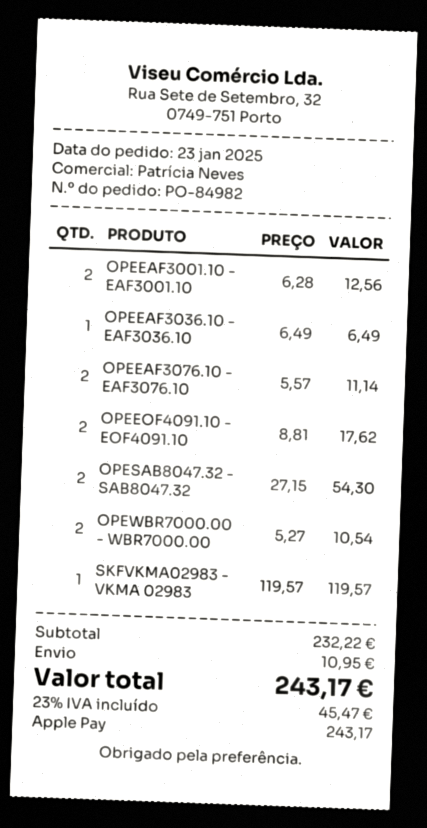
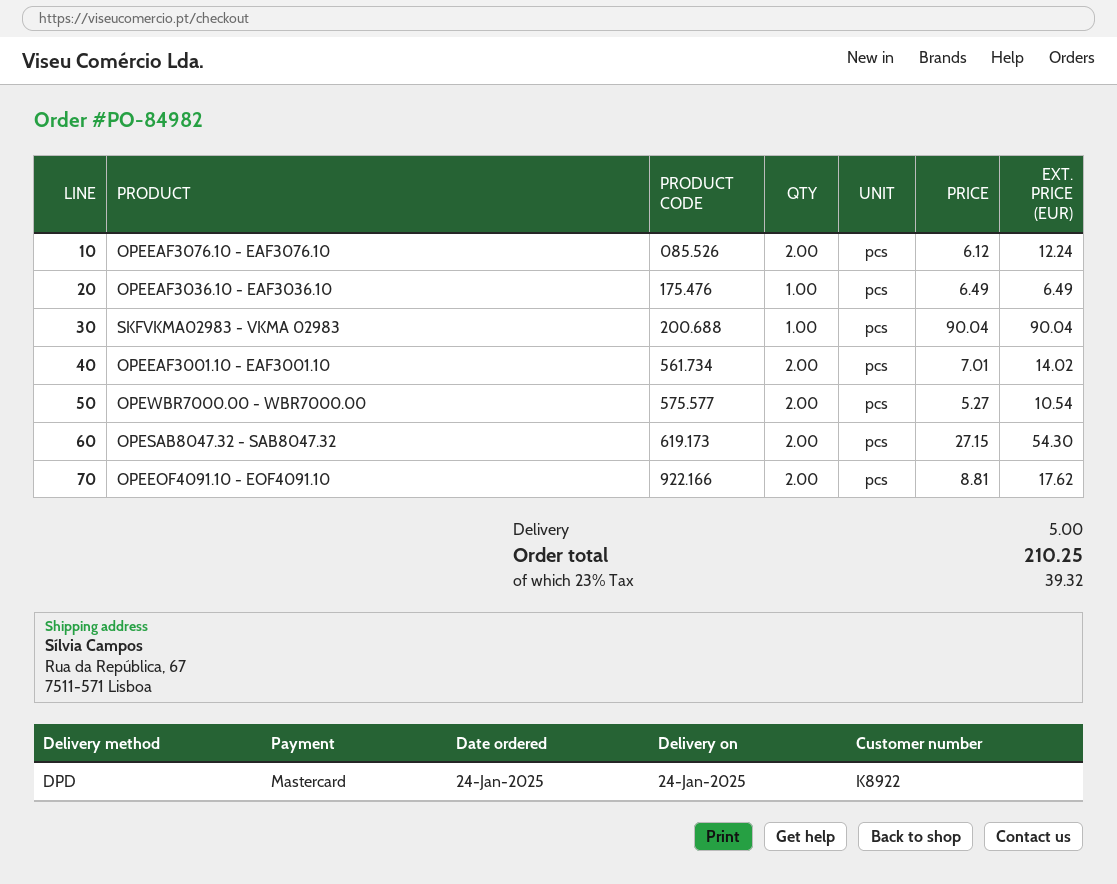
order date: 2025-01-23 -> 2025-01-24
payment method: Apple Pay -> Mastercard
OPEEAF3001.10 - EAF3001.10: 2 x 6.28 = 12.56 -> 2 x 7.01 = 14.02
OPEEAF3076.10 - EAF3076.10: 2 x 5.57 = 11.14 -> 2 x 6.12 = 12.24
SKFVKMA02983 - VKMA 02983: 1 x 119.57 = 119.57 -> 1 x 90.04 = 90.04
shipping: 10.95 -> 5.00
tax: 23% = 45.47 -> 23% = 39.32
total: 243.17 -> 210.25

